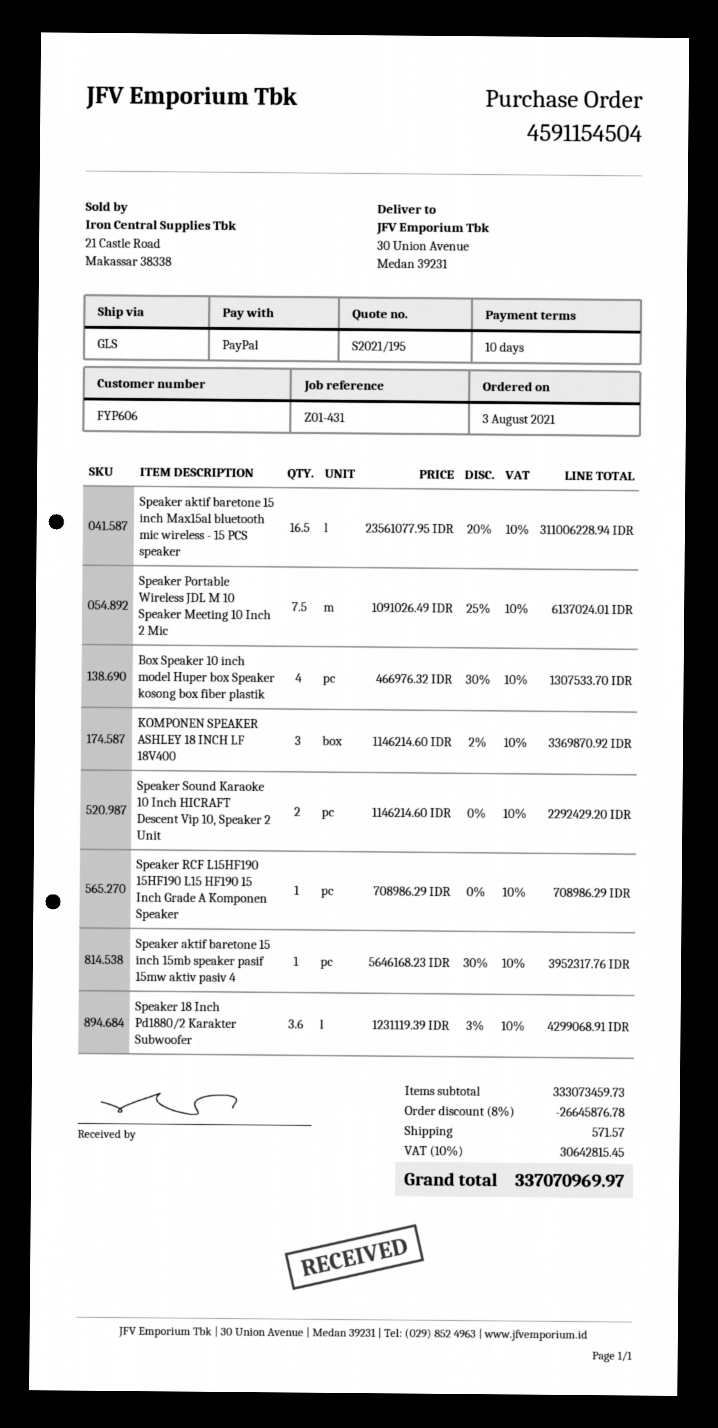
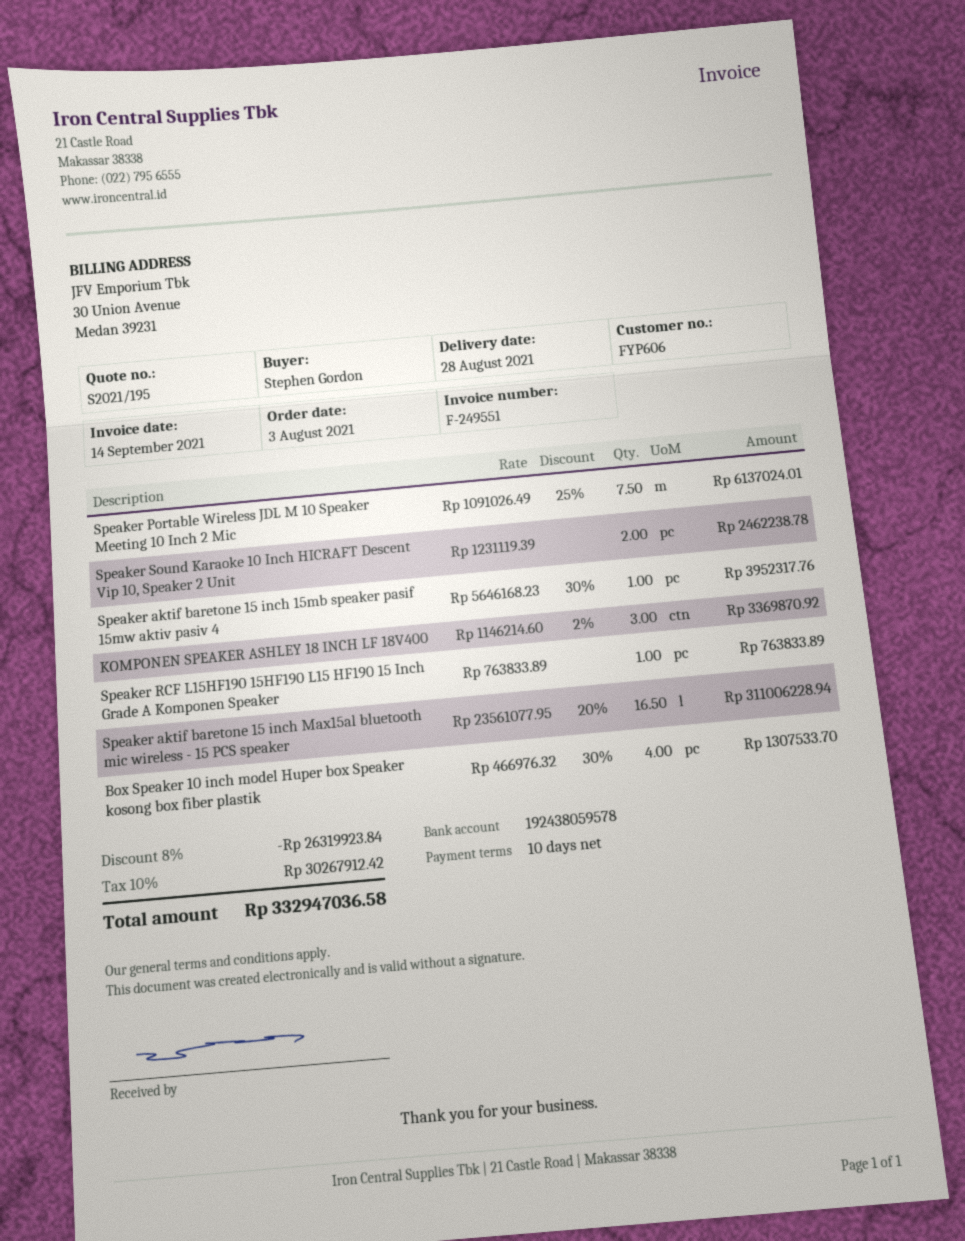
Speaker Sound Karaoke 10 Inch HICRAFT Descent Vip 10, Speaker 2 Unit: 2 x 1146214.60 = 2292429.20 -> 2 x 1231119.39 = 2462238.78
Speaker RCF L15HF190 15HF190 L15 HF190 15 Inch Grade A Komponen Speaker: 1 x 708986.29 = 708986.29 -> 1 x 763833.89 = 763833.89
Speaker 18 Inch Pd1880/2 Karakter Subwoofer: 3.6 x 1231119.39 - 3% = 4299068.91 -> none
discount: 8% = 26645876.78 -> 8% = 26319923.84
shipping: 571.57 -> none
tax: 10% = 30642815.45 -> 10% = 30267912.42
total: 337070969.97 -> 332947036.58

